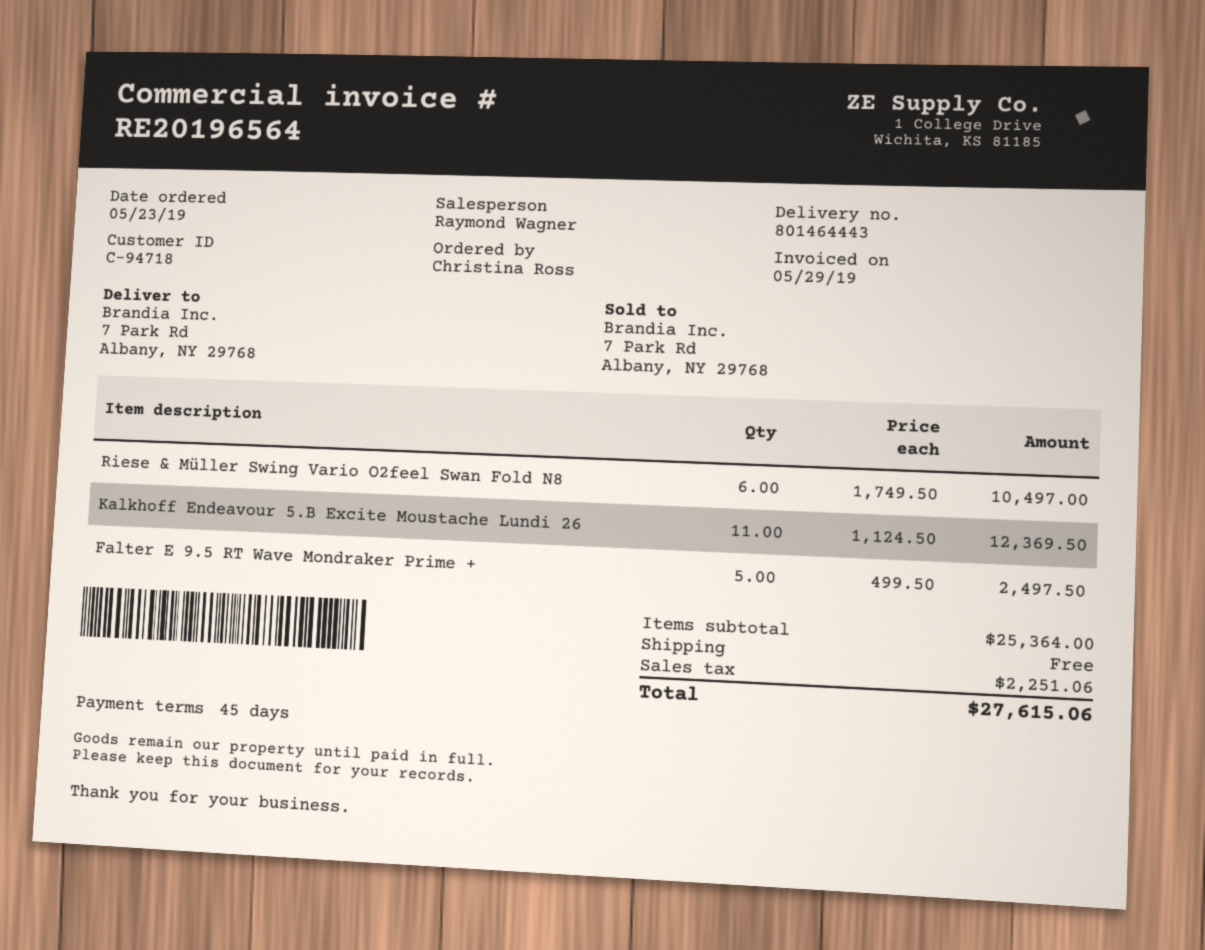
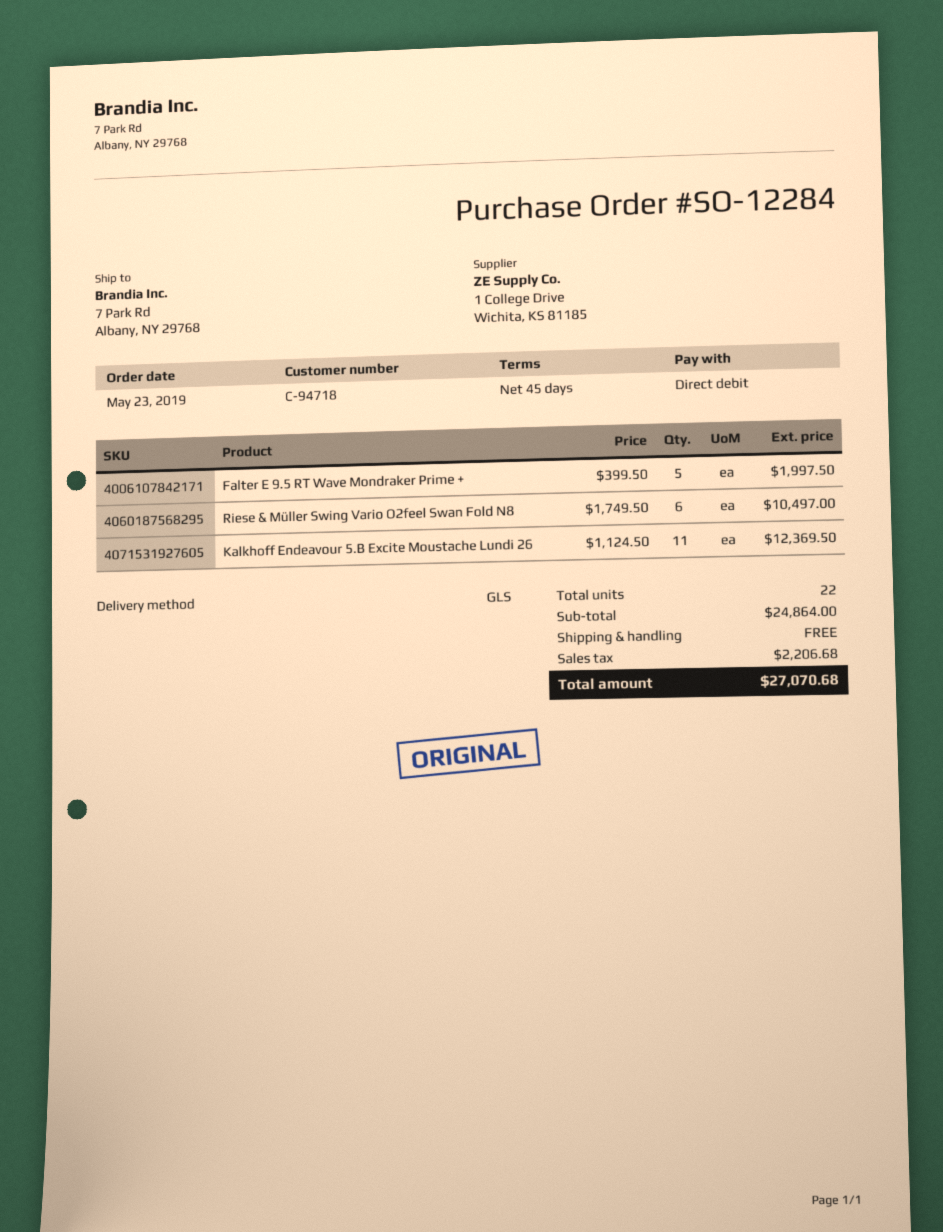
Falter E 9.5 RT Wave Mondraker Prime +: 5 x 499.50 = 2497.50 -> 5 x 399.50 = 1997.50
subtotal: 25364.00 -> 24864.00
tax: 2251.06 -> 2206.68
total: 27615.06 -> 27070.68

